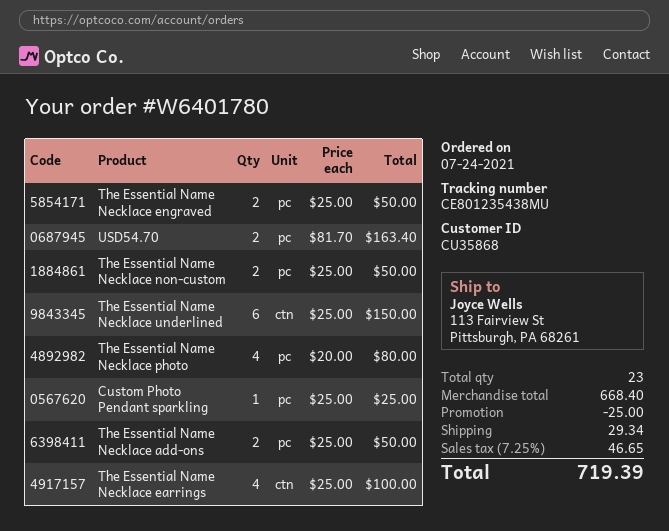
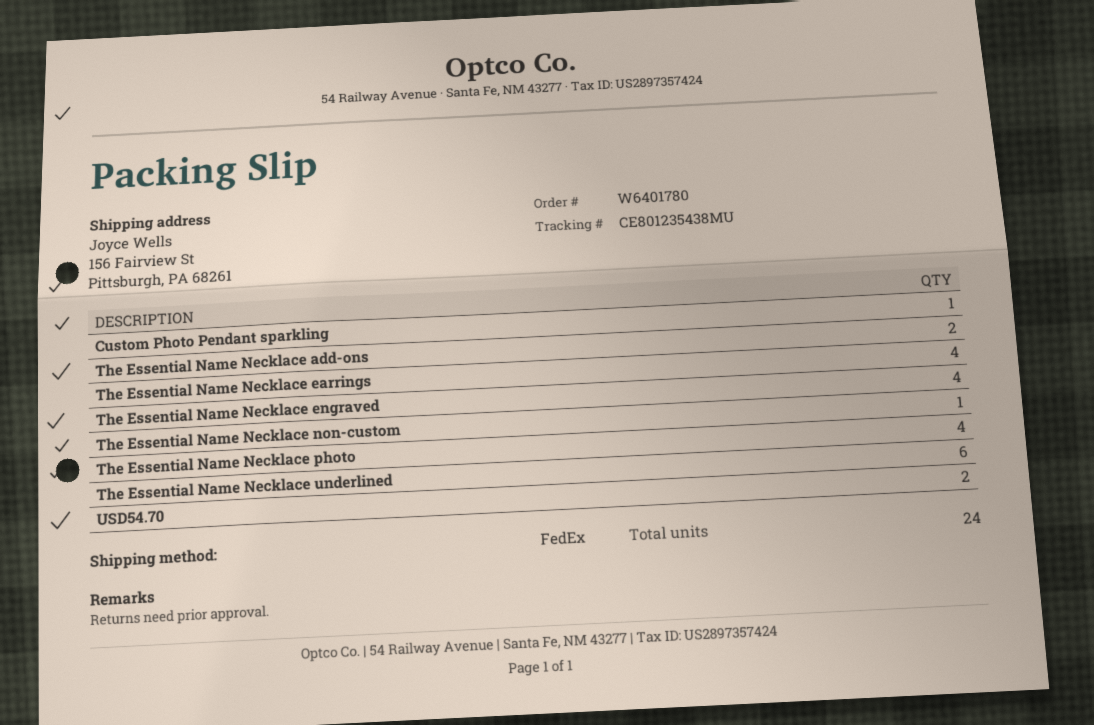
ship to: 113 Fairview St, Pittsburgh, PA 68261 -> 156 Fairview St, Pittsburgh, PA 68261
The Essential Name Necklace engraved: 2 -> 4
The Essential Name Necklace non-custom: 2 -> 1
total quantity: 23 -> 24

